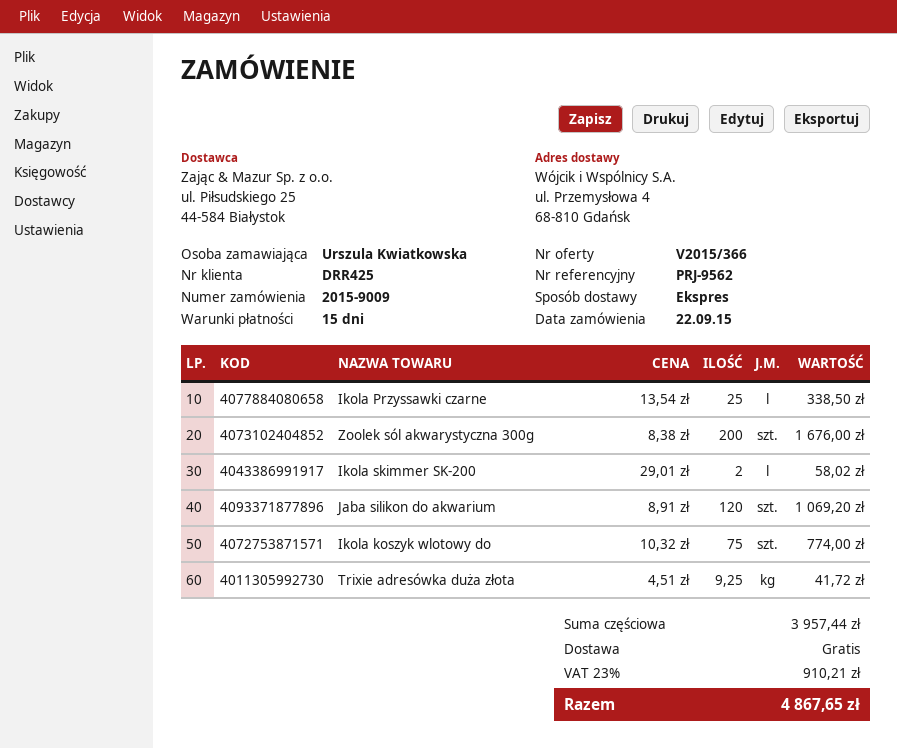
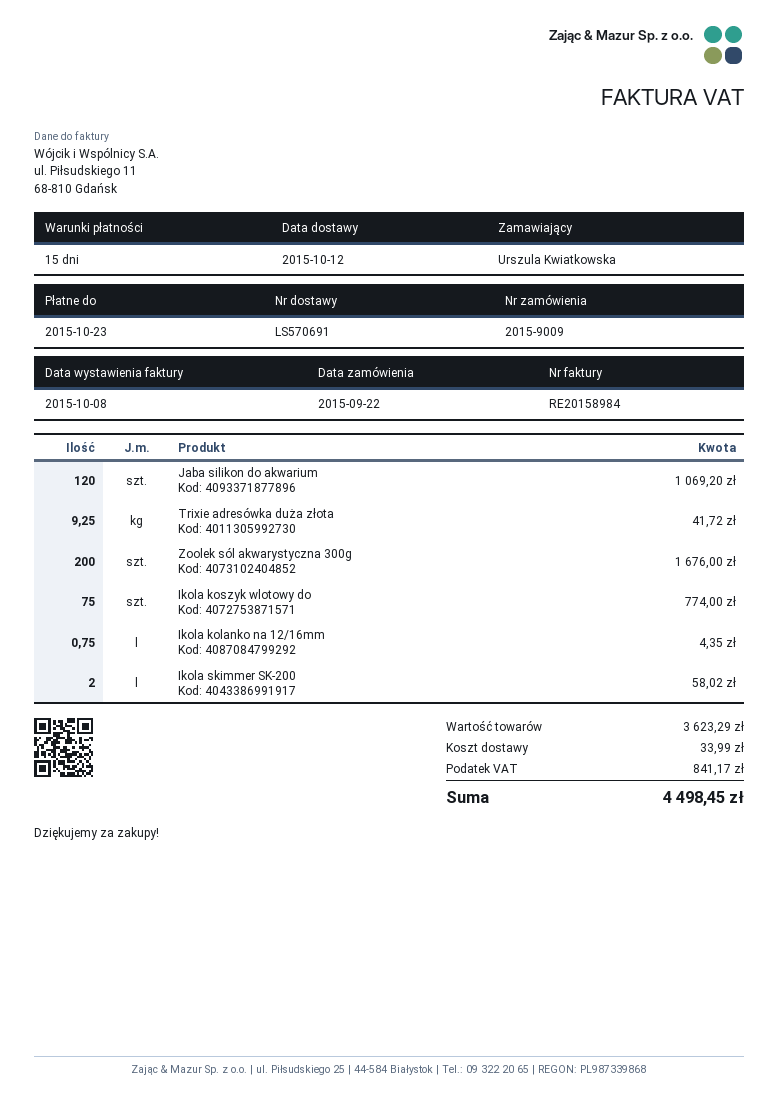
Ikola Przyssawki czarne: 25 for 338.50 -> none
Ikola kolanko na 12/16mm: none -> 0.75 for 4.35
subtotal: 3957.44 -> 3623.29
shipping: 0.00 -> 33.99
tax: 910.21 -> 841.17
total: 4867.65 -> 4498.45

